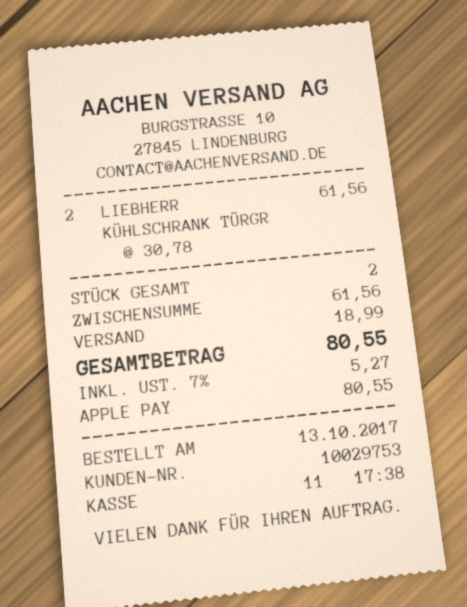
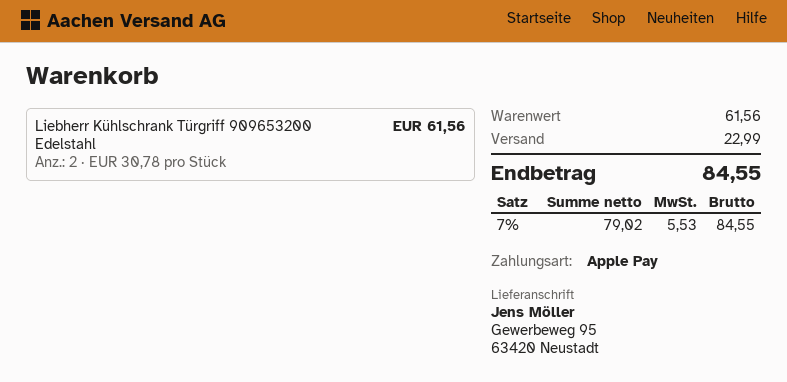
shipping: 18.99 -> 22.99
tax: 7% = 5.27 -> 7% = 5.53
total: 80.55 -> 84.55

